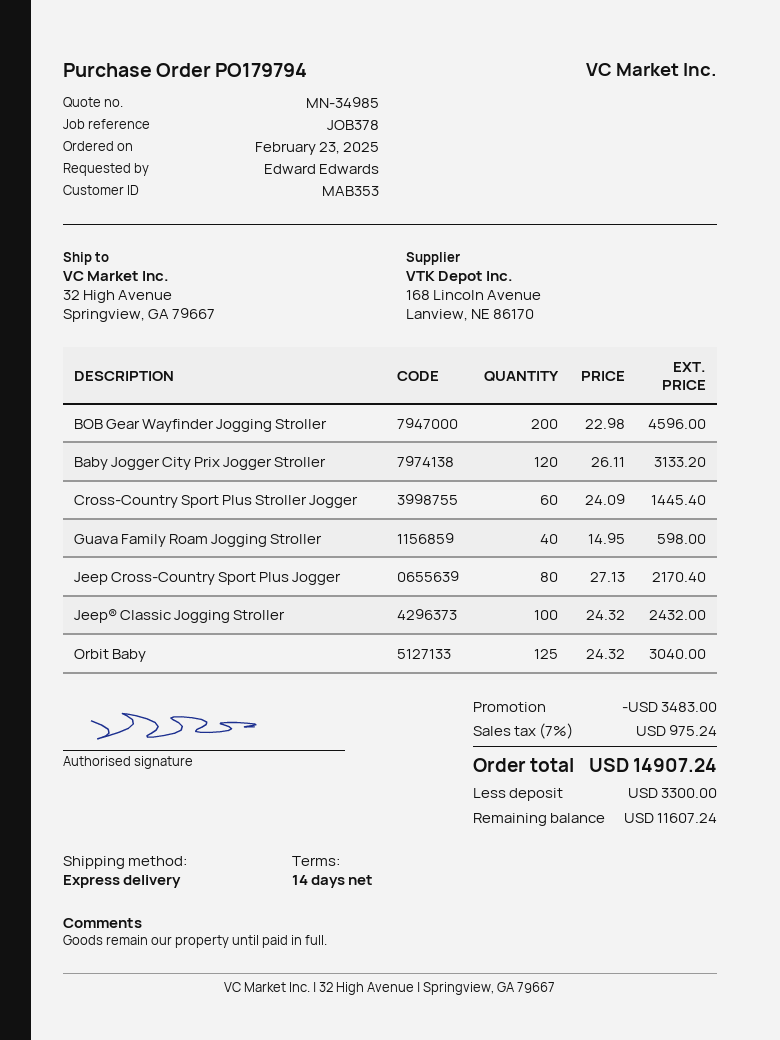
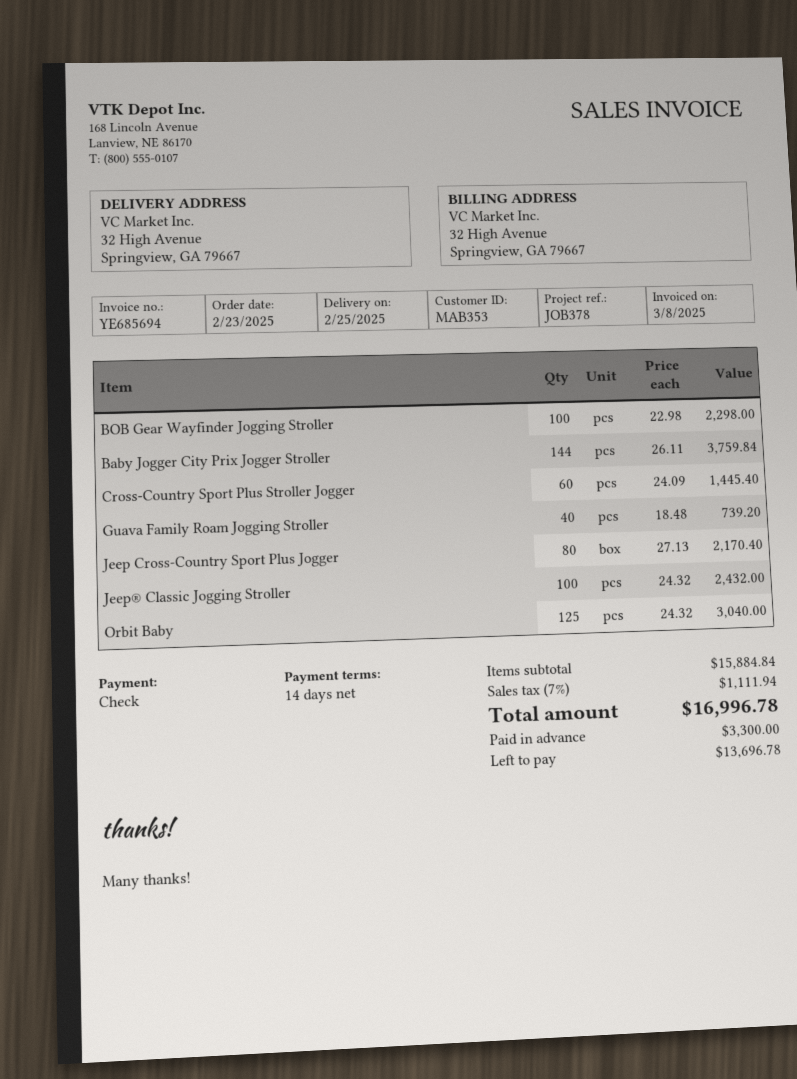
BOB Gear Wayfinder Jogging Stroller: 200 x 22.98 = 4596.00 -> 100 x 22.98 = 2298.00
Baby Jogger City Prix Jogger Stroller: 120 x 26.11 = 3133.20 -> 144 x 26.11 = 3759.84
Guava Family Roam Jogging Stroller: 40 x 14.95 = 598.00 -> 40 x 18.48 = 739.20
discount: 3483.00 -> none
tax: 7% = 975.24 -> 7% = 1111.94
total: 14907.24 -> 16996.78
balance: 11607.24 -> 13696.78

